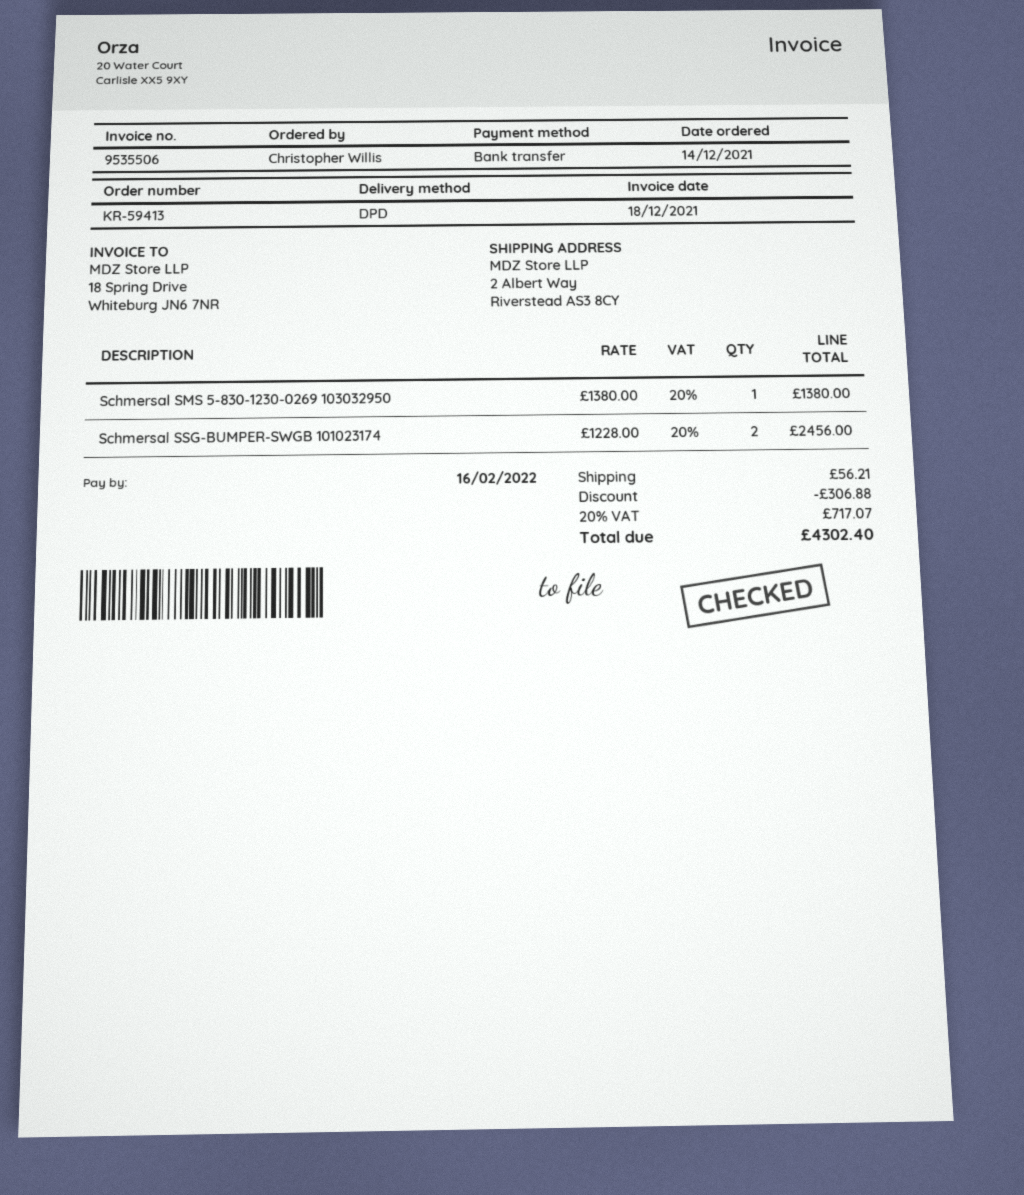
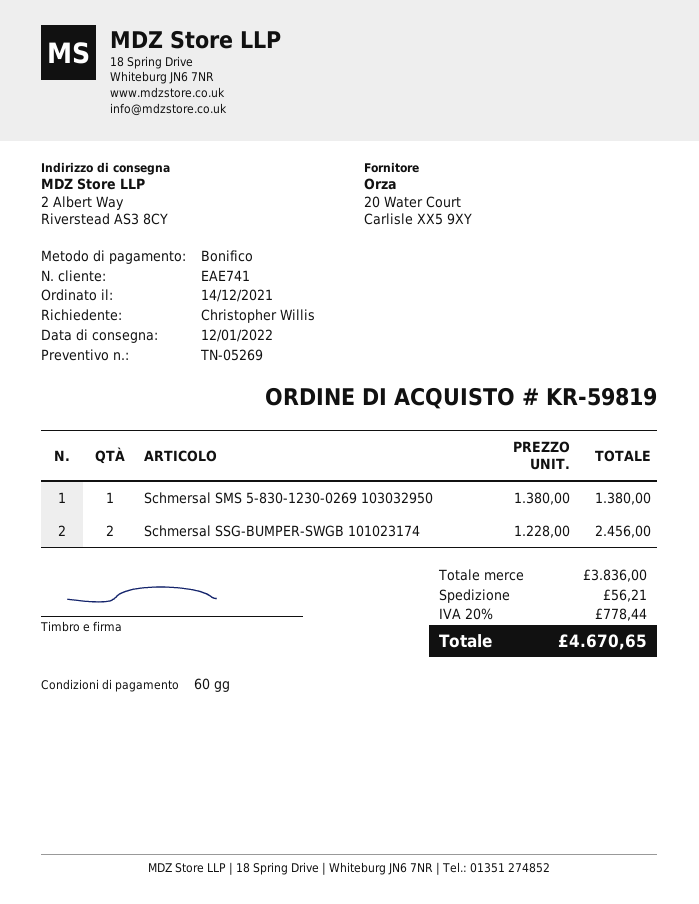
order number: KR-59413 -> KR-59819
discount: 306.88 -> none
tax: 20% = 717.07 -> 20% = 778.44
total: 4302.40 -> 4670.65

